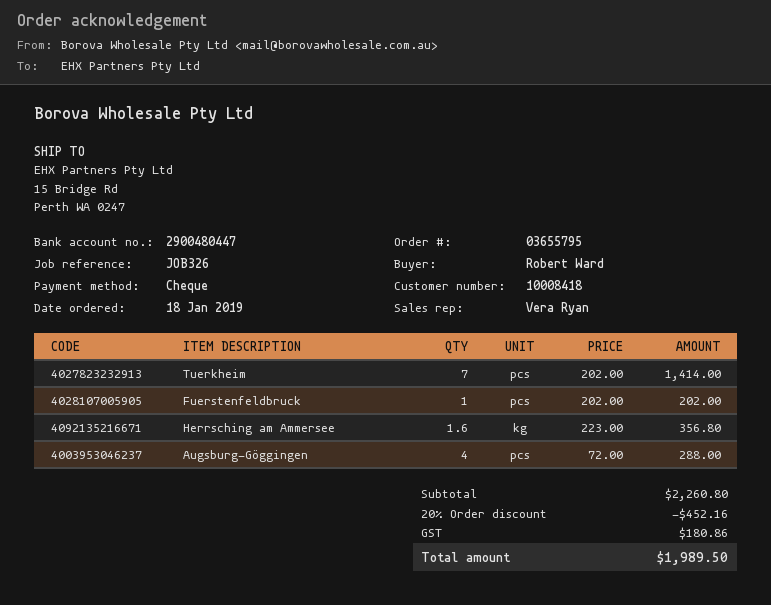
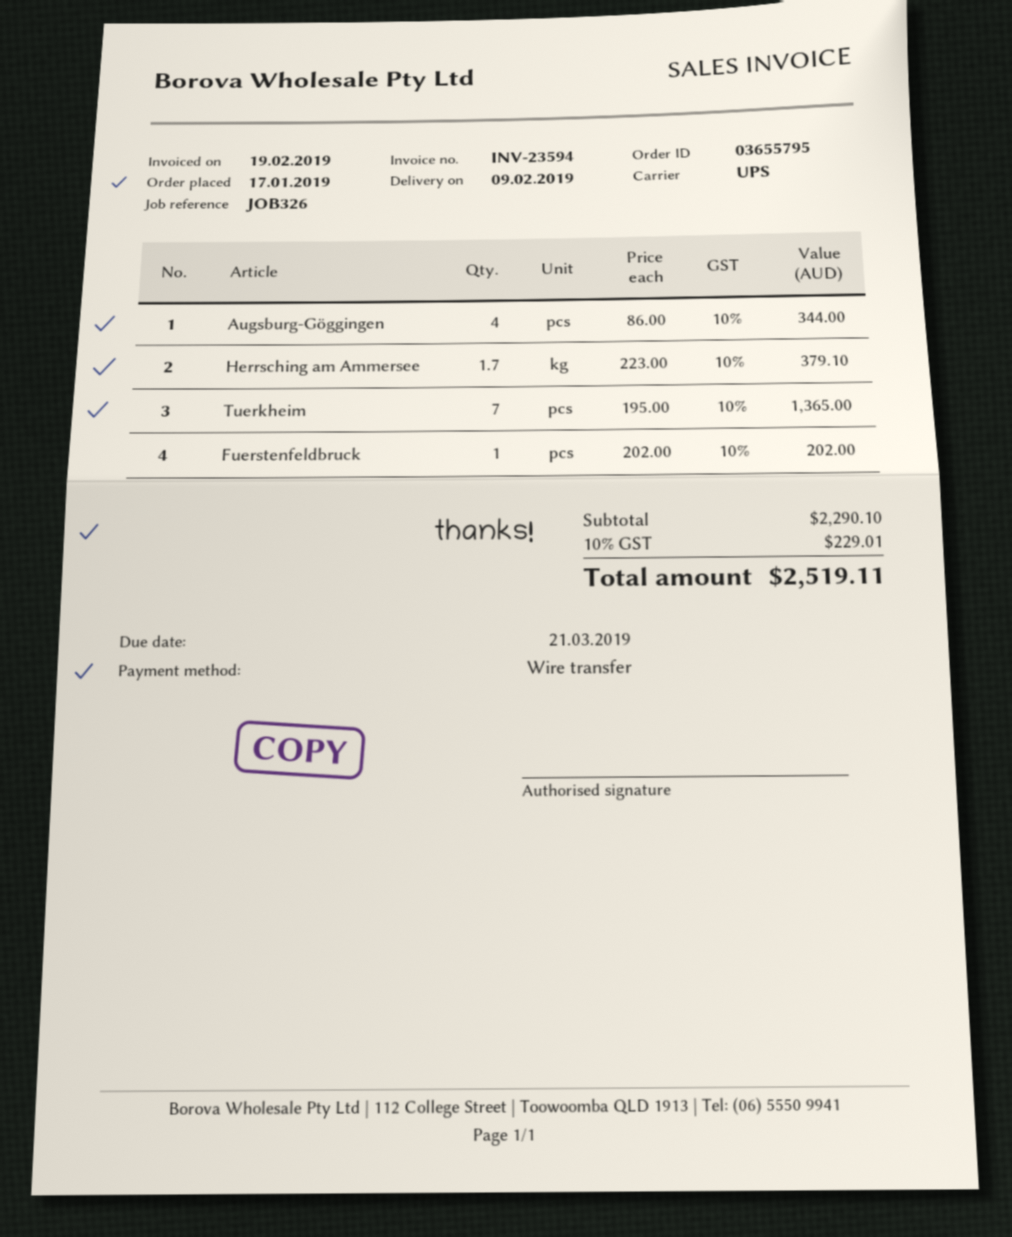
order date: 2019-01-18 -> 2019-01-17
payment method: cheque -> bank transfer
Tuerkheim: 7 x 202.00 = 1414.00 -> 7 x 195.00 = 1365.00
Herrsching am Ammersee: 1.6 x 223.00 = 356.80 -> 1.7 x 223.00 = 379.10
Augsburg-Göggingen: 4 x 72.00 = 288.00 -> 4 x 86.00 = 344.00
subtotal: 2260.80 -> 2290.10
discount: 20% = 452.16 -> none
tax: 180.86 -> 229.01
total: 1989.50 -> 2519.11

